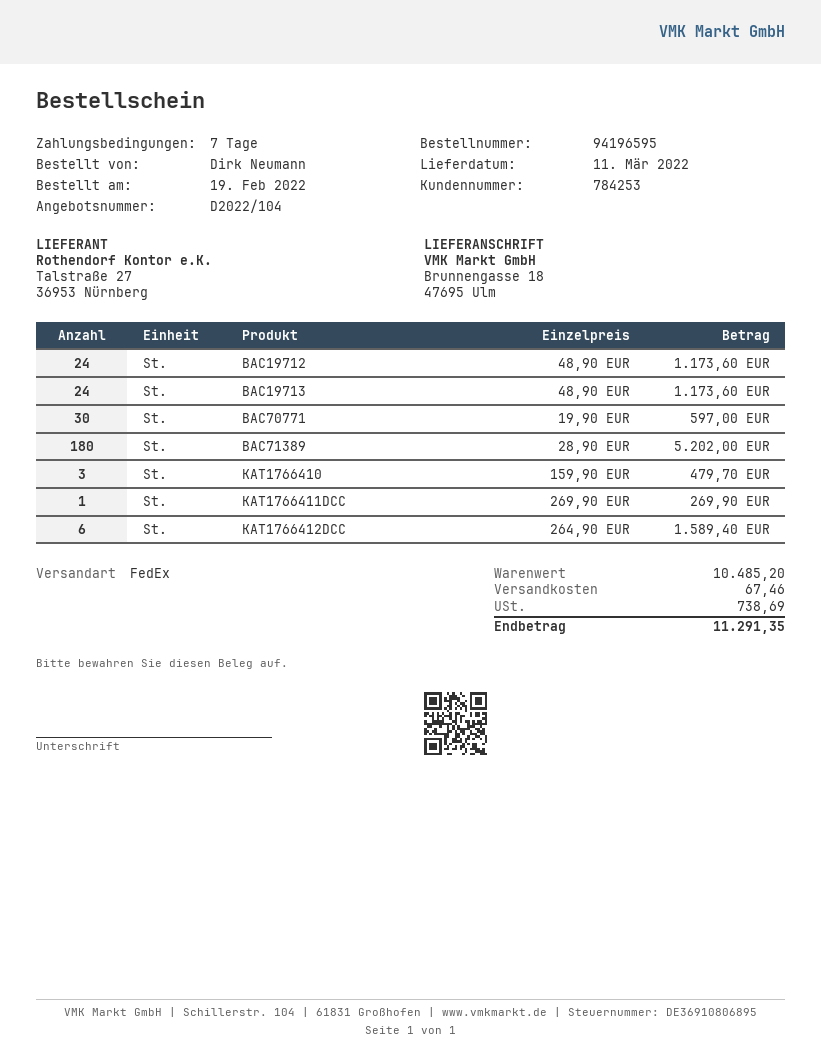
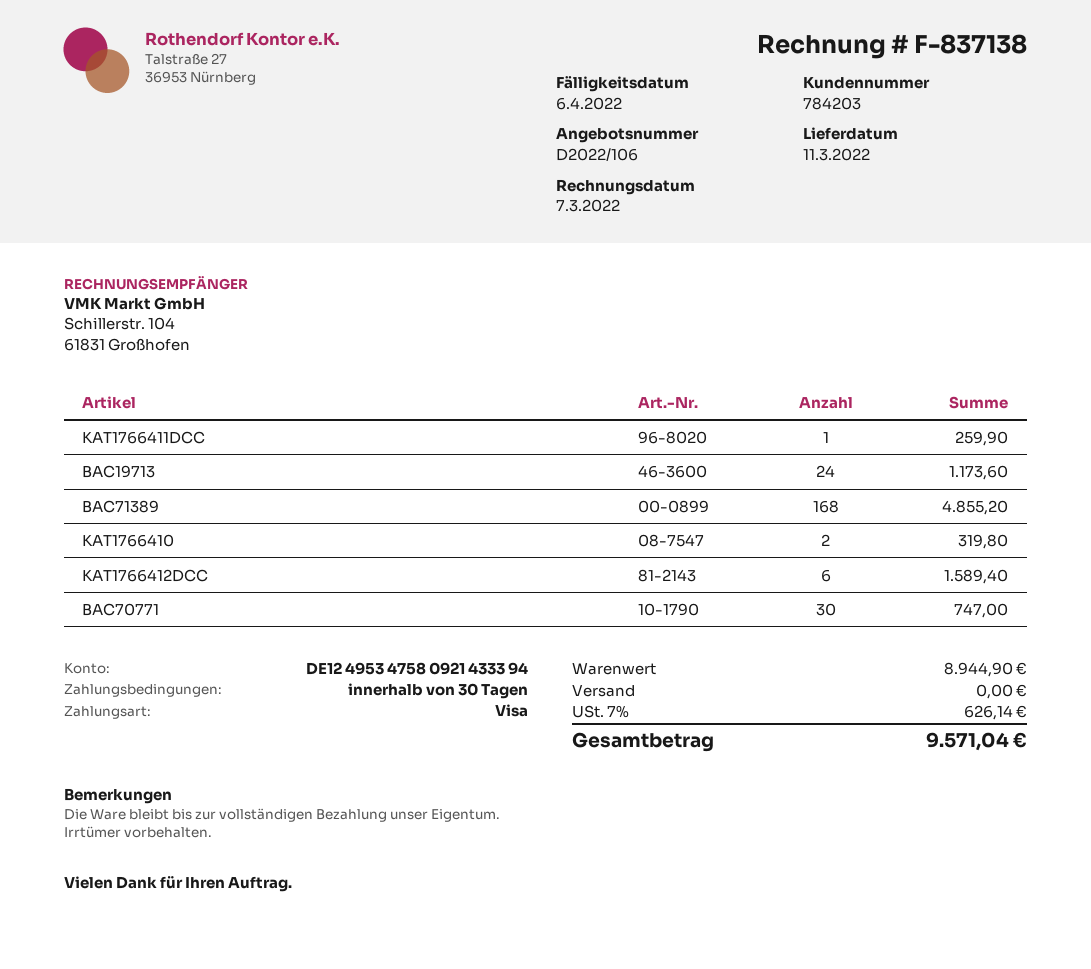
quote number: D2022/104 -> D2022/106
payment terms: 7 days -> 30 days
customer number: 784253 -> 784203
BAC19712: 24 for 1173.60 -> none
BAC70771: 30 for 597.00 -> 30 for 747.00
BAC71389: 180 for 5202.00 -> 168 for 4855.20
KAT1766410: 3 for 479.70 -> 2 for 319.80
KAT1766411DCC: 1 for 269.90 -> 1 for 259.90
subtotal: 10485.20 -> 8944.90
shipping: 67.46 -> 0.00
tax: 738.69 -> 626.14
total: 11291.35 -> 9571.04

